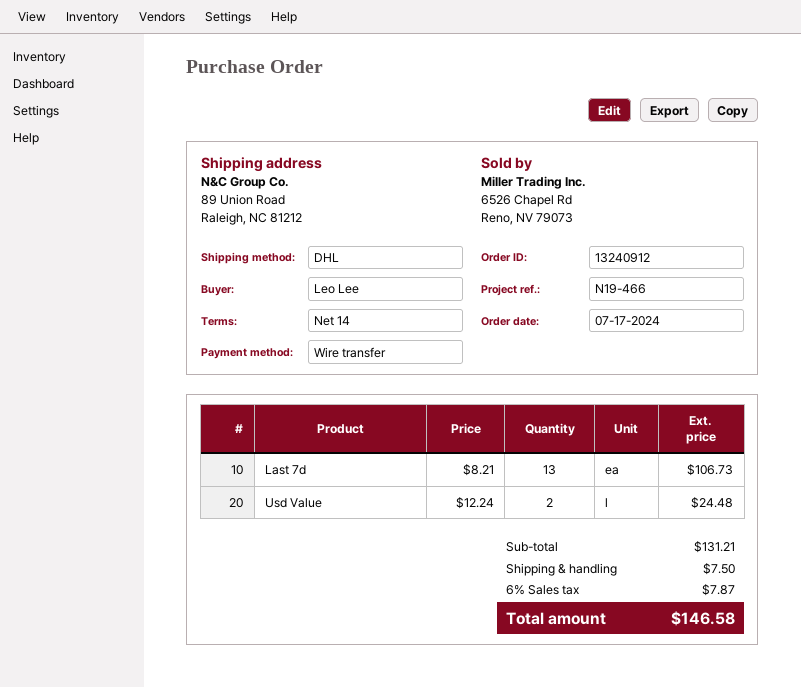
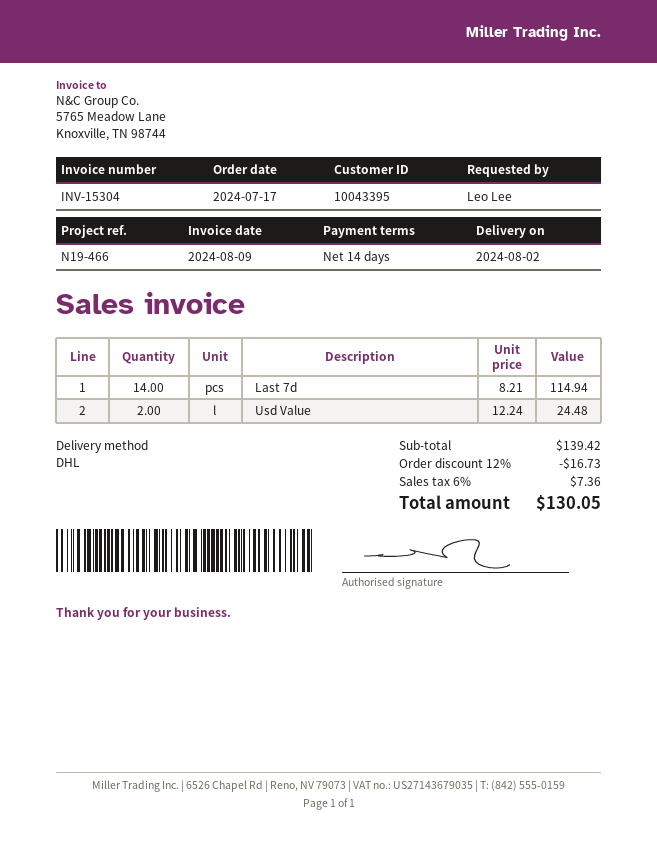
Last 7d: 13 x 8.21 = 106.73 -> 14 x 8.21 = 114.94
subtotal: 131.21 -> 139.42
discount: none -> 12% = 16.73
shipping: 7.50 -> none
tax: 6% = 7.87 -> 6% = 7.36
total: 146.58 -> 130.05

